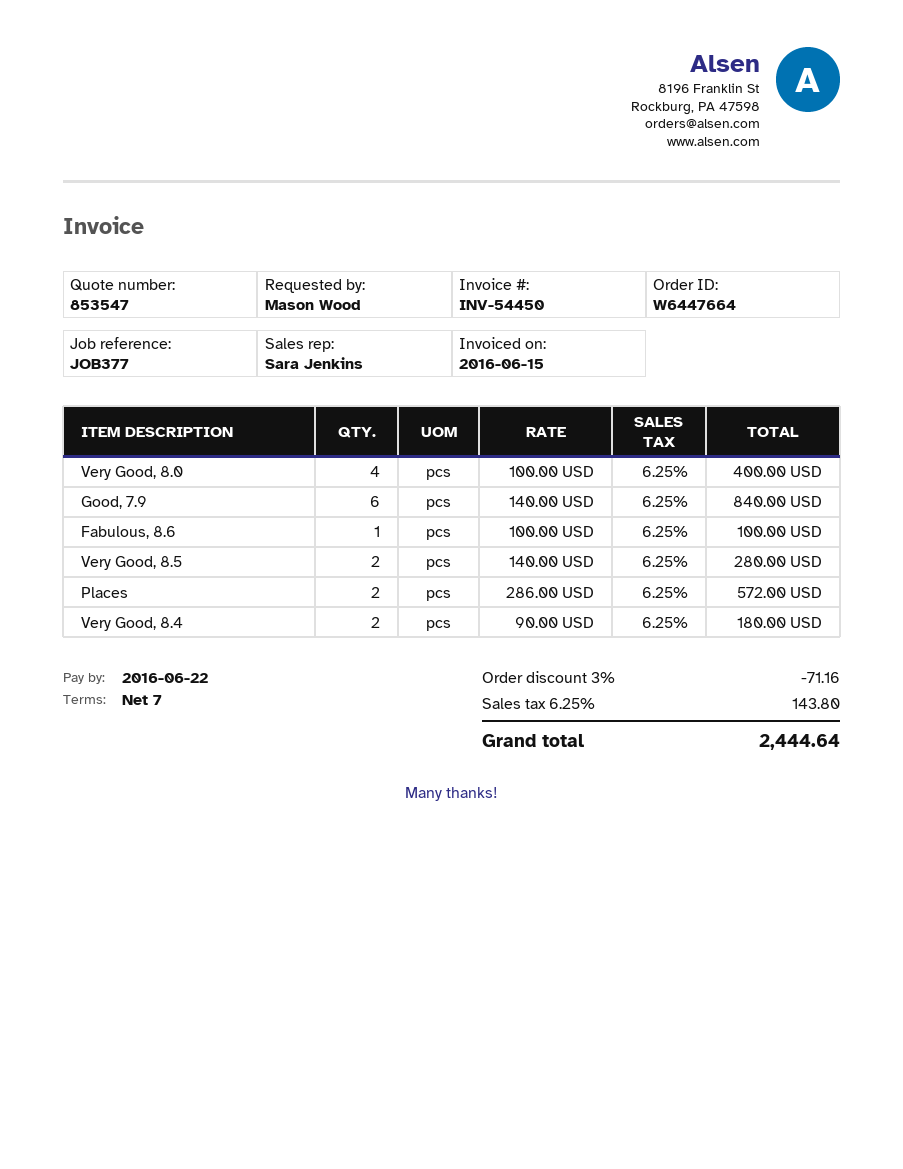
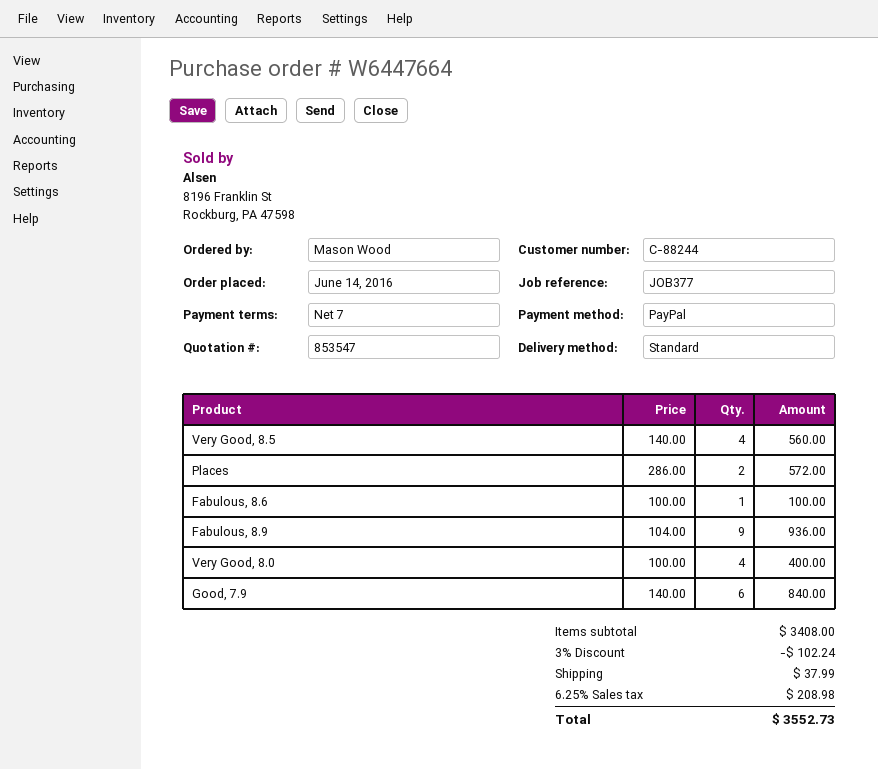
Very Good, 8.5: 2 x 140.00 = 280.00 -> 4 x 140.00 = 560.00
Very Good, 8.4: 2 x 90.00 = 180.00 -> none
Fabulous, 8.9: none -> 9 x 104.00 = 936.00
discount: 3% = 71.16 -> 3% = 102.24
shipping: none -> 37.99
tax: 6.25% = 143.80 -> 6.25% = 208.98
total: 2444.64 -> 3552.73

